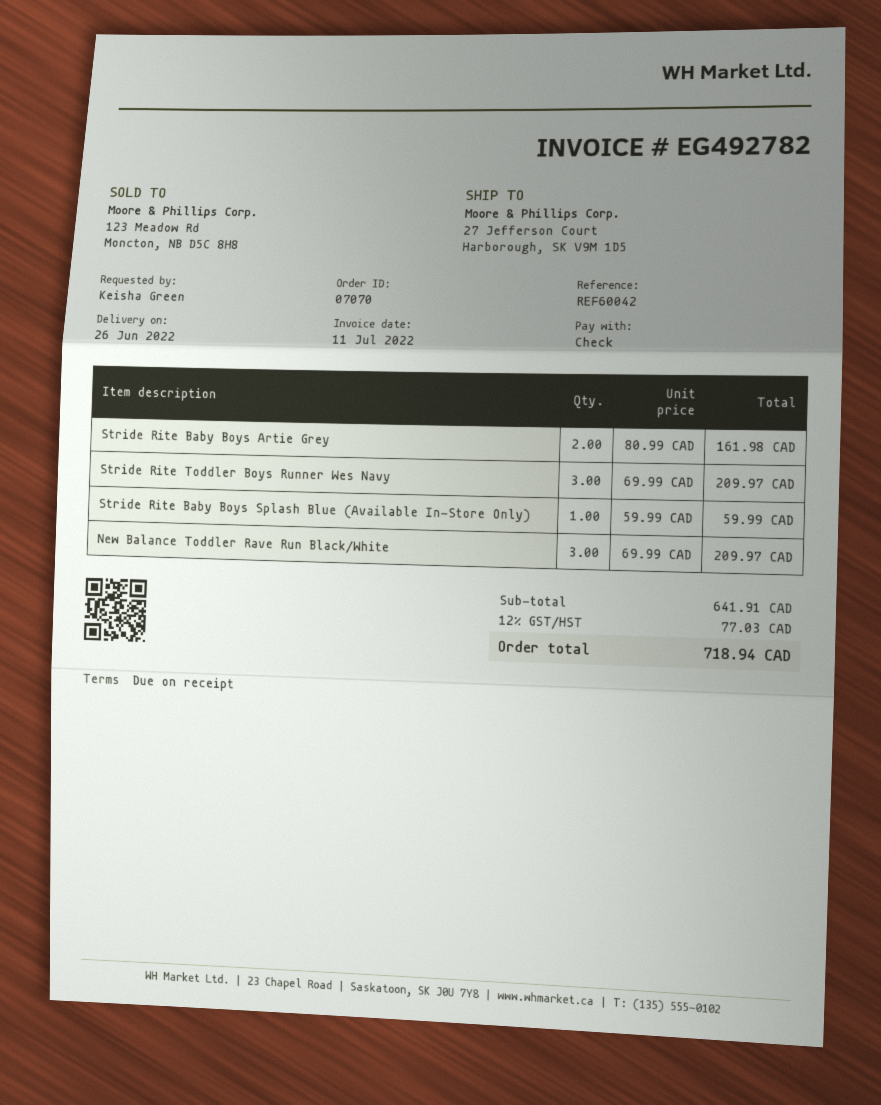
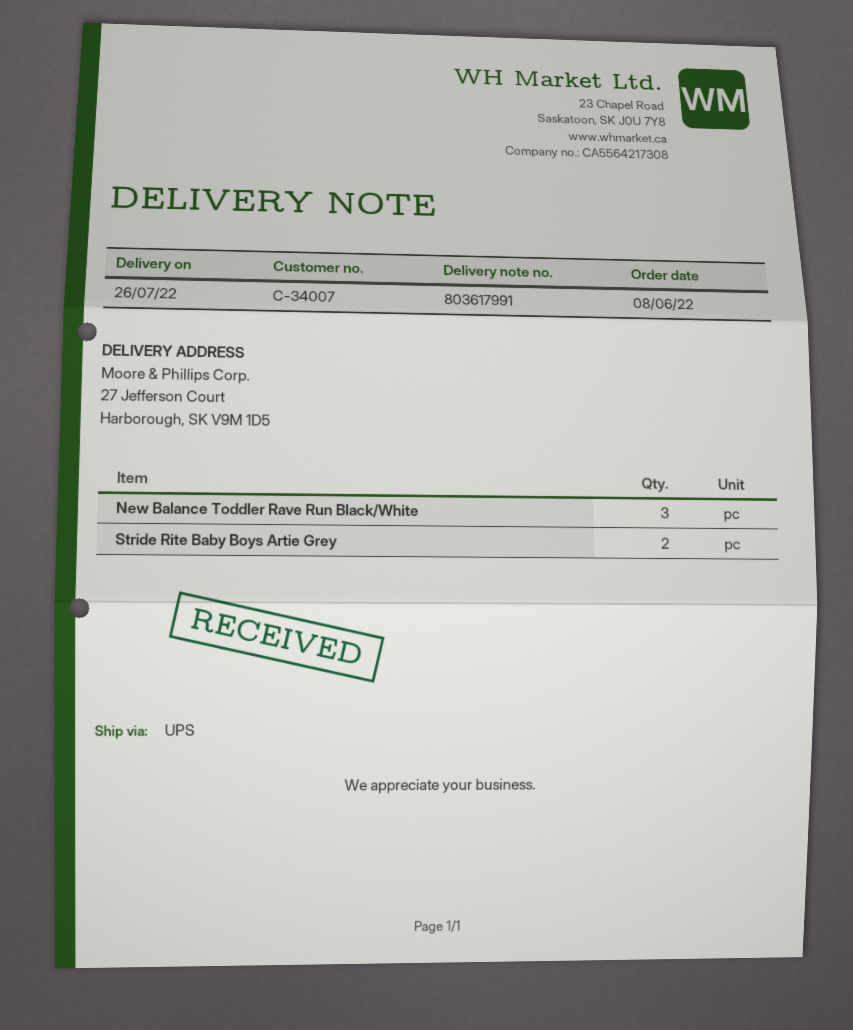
delivery date: 2022-06-26 -> 2022-07-26
Stride Rite Toddler Boys Runner Wes Navy: 3 -> none
Stride Rite Baby Boys Splash Blue (Available In-Store Only): 1 -> none

